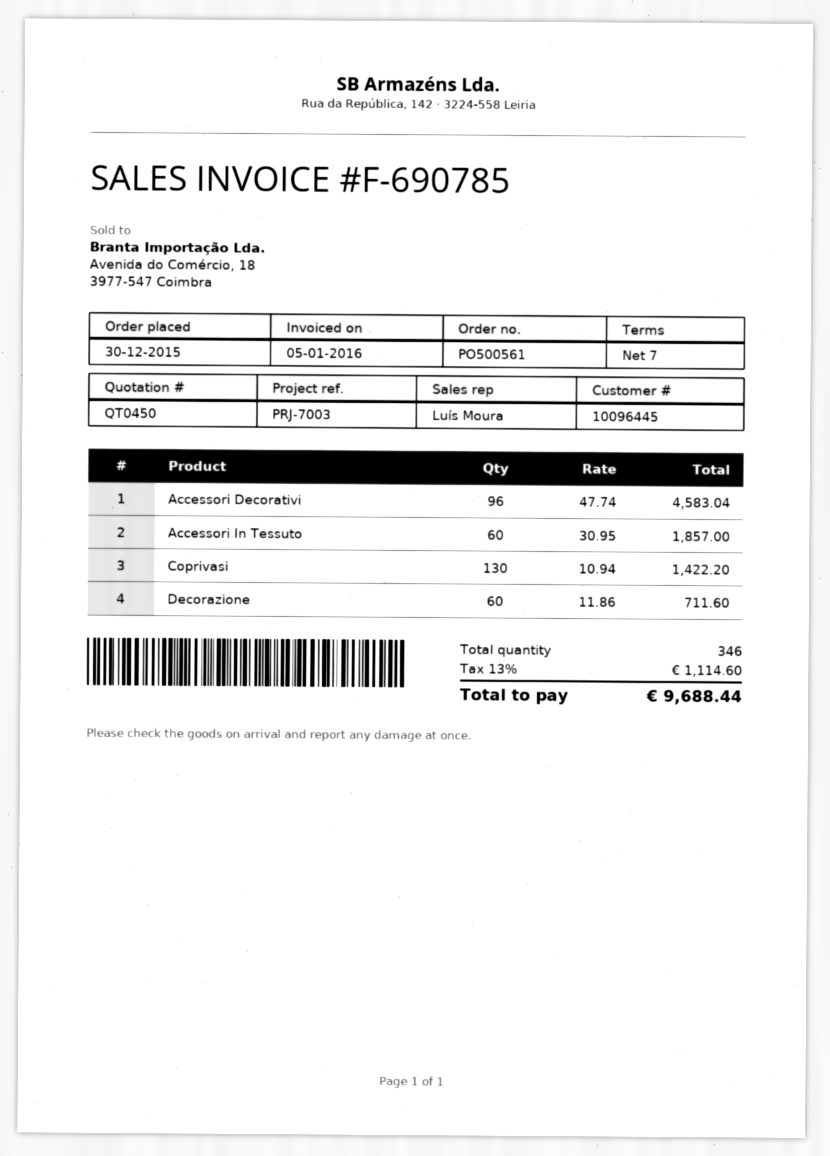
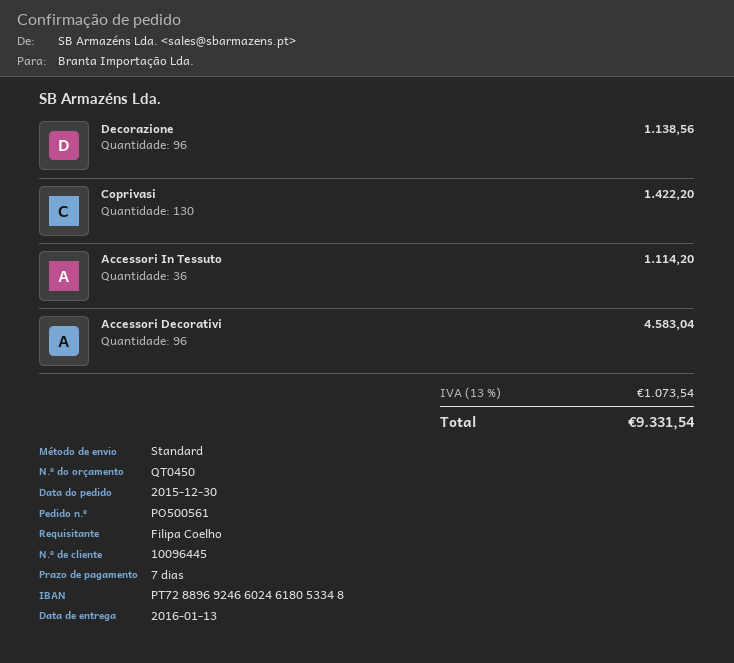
Accessori In Tessuto: 60 for 1857.00 -> 36 for 1114.20
Decorazione: 60 for 711.60 -> 96 for 1138.56
tax: 13% = 1114.60 -> 13% = 1073.54
total: 9688.44 -> 9331.54

